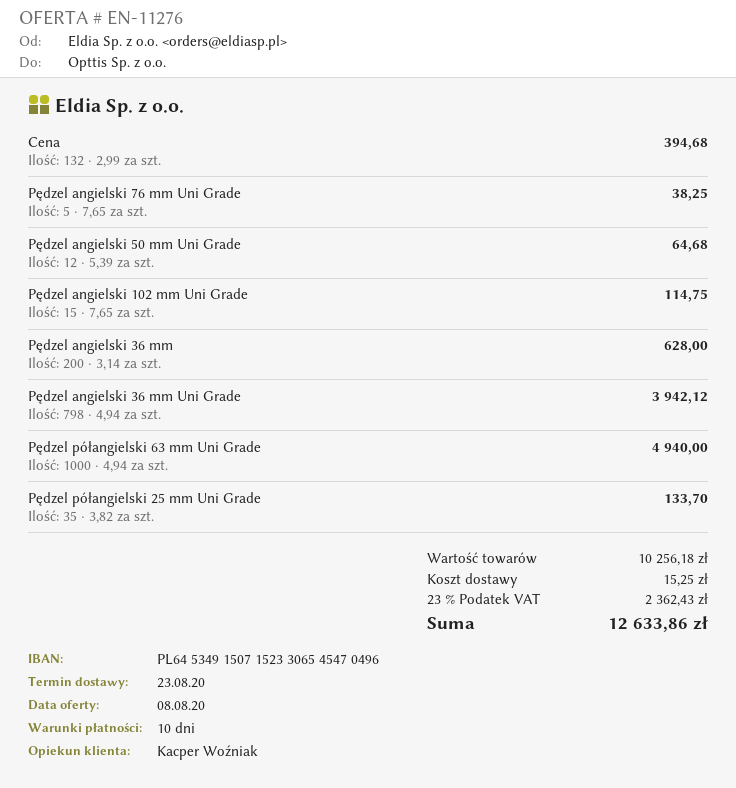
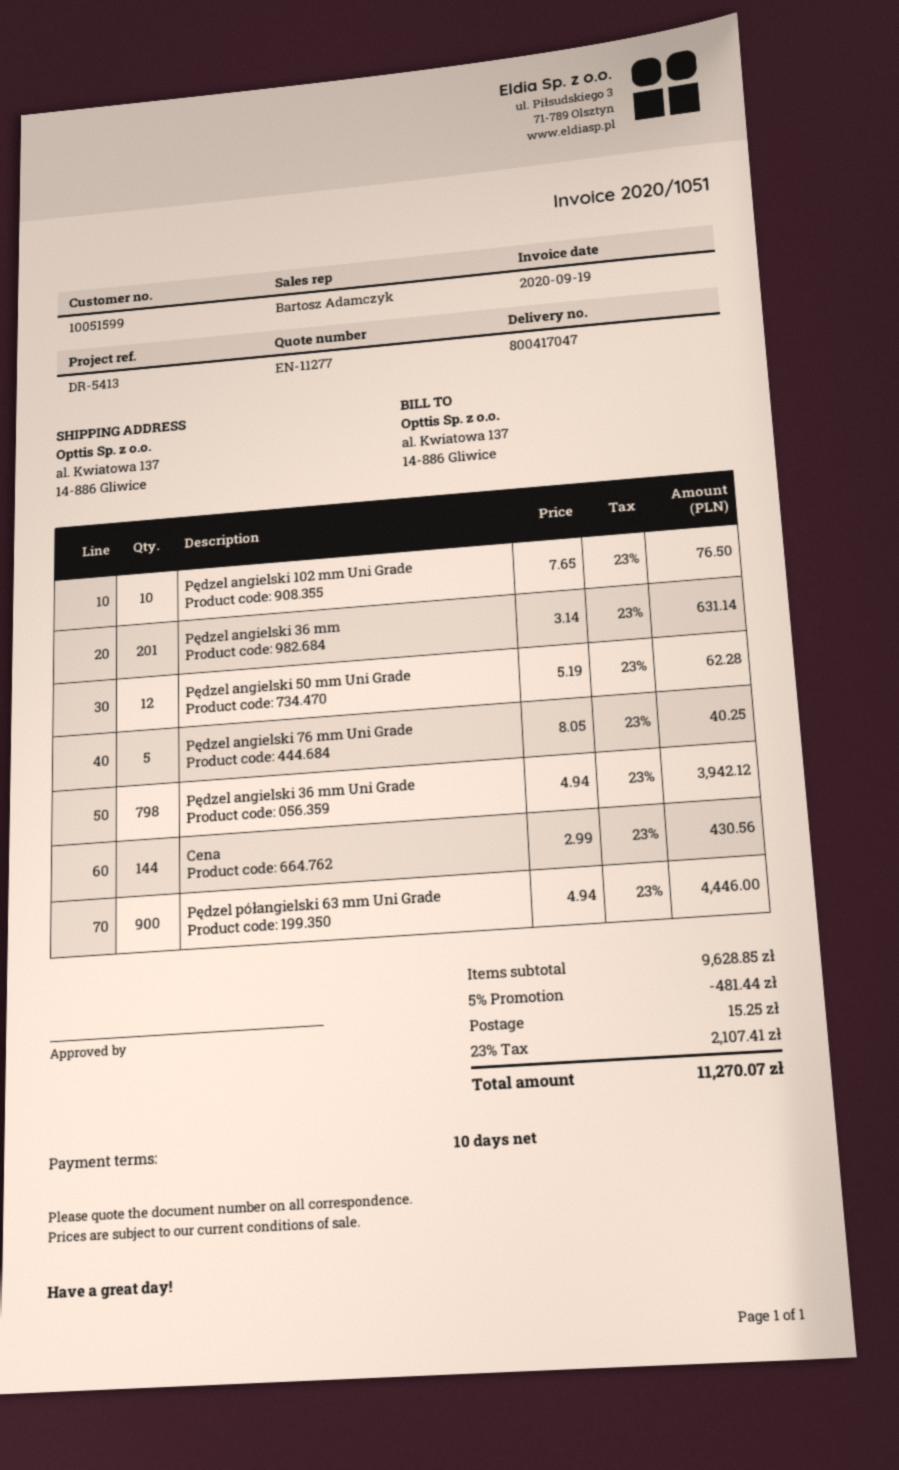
quote number: EN-11276 -> EN-11277
sales rep: Kacper Woźniak -> Bartosz Adamczyk
Cena: 132 x 2.99 = 394.68 -> 144 x 2.99 = 430.56
Pędzel angielski 76 mm Uni Grade: 5 x 7.65 = 38.25 -> 5 x 8.05 = 40.25
Pędzel angielski 50 mm Uni Grade: 12 x 5.39 = 64.68 -> 12 x 5.19 = 62.28
Pędzel angielski 102 mm Uni Grade: 15 x 7.65 = 114.75 -> 10 x 7.65 = 76.50
Pędzel angielski 36 mm: 200 x 3.14 = 628.00 -> 201 x 3.14 = 631.14
Pędzel półangielski 63 mm Uni Grade: 1000 x 4.94 = 4940.00 -> 900 x 4.94 = 4446.00
Pędzel półangielski 25 mm Uni Grade: 35 x 3.82 = 133.70 -> none
subtotal: 10256.18 -> 9628.85
discount: none -> 5% = 481.44
tax: 23% = 2362.43 -> 23% = 2107.41
total: 12633.86 -> 11270.07

